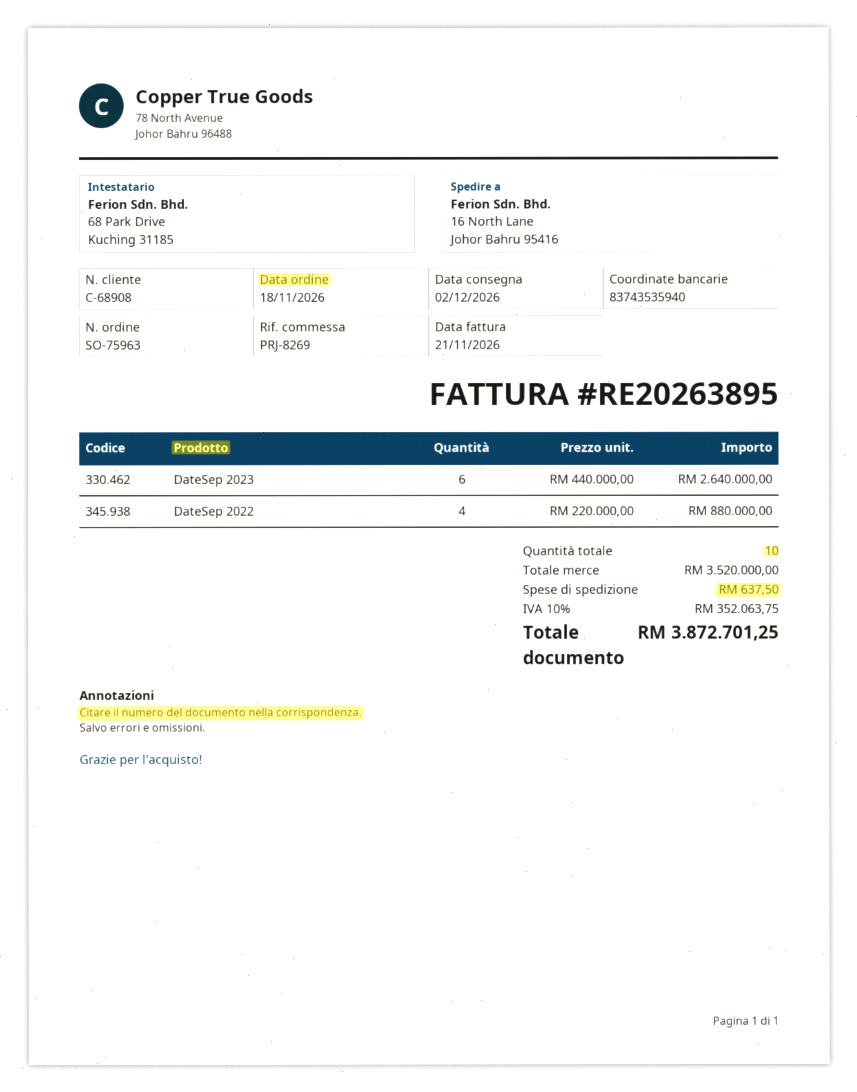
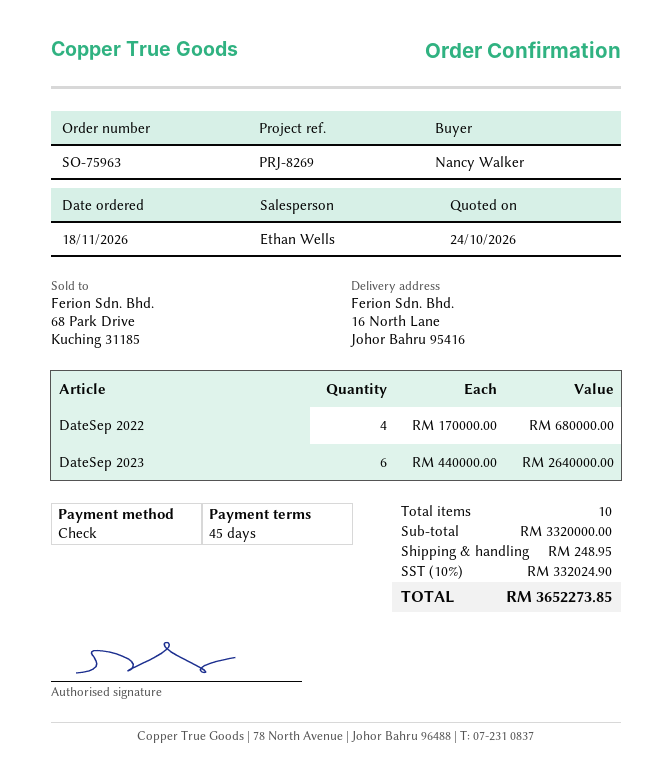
DateSep 2022: 4 x 220000.00 = 880000.00 -> 4 x 170000.00 = 680000.00
subtotal: 3520000.00 -> 3320000.00
shipping: 637.50 -> 248.95
tax: 10% = 352063.75 -> 10% = 332024.90
total: 3872701.25 -> 3652273.85

